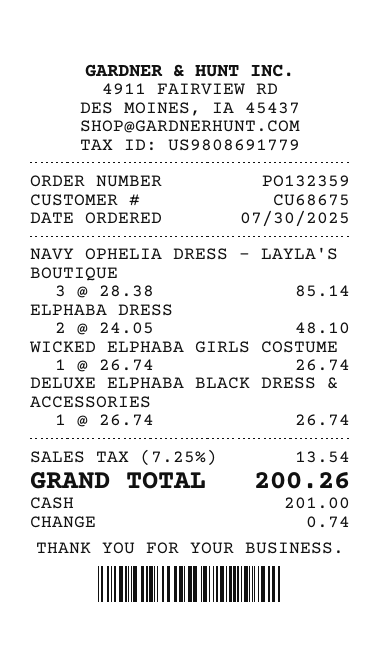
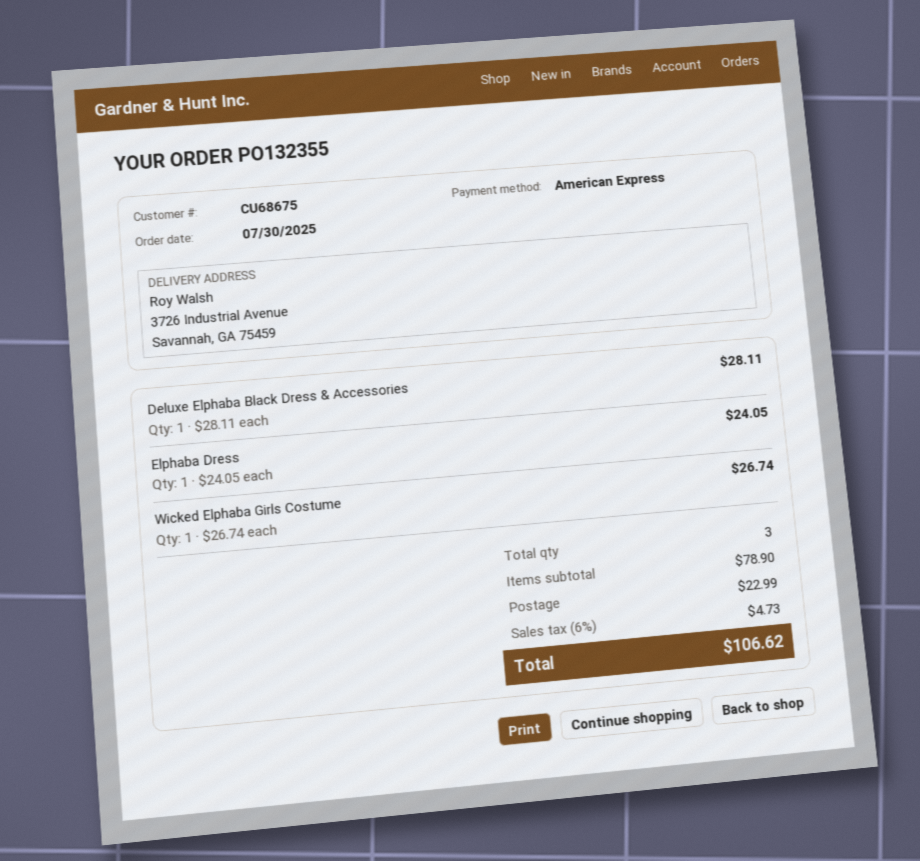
order number: PO132359 -> PO132355
payment method: cash -> American Express
NAVY OPHELIA DRESS – LAYLA'S BOUTIQUE: 3 x 28.38 = 85.14 -> none
ELPHABA DRESS: 2 x 24.05 = 48.10 -> 1 x 24.05 = 24.05
DELUXE ELPHABA BLACK DRESS & ACCESSORIES: 1 x 26.74 = 26.74 -> 1 x 28.11 = 28.11
shipping: none -> 22.99
tax: 7.25% = 13.54 -> 6% = 4.73
total: 200.26 -> 106.62

